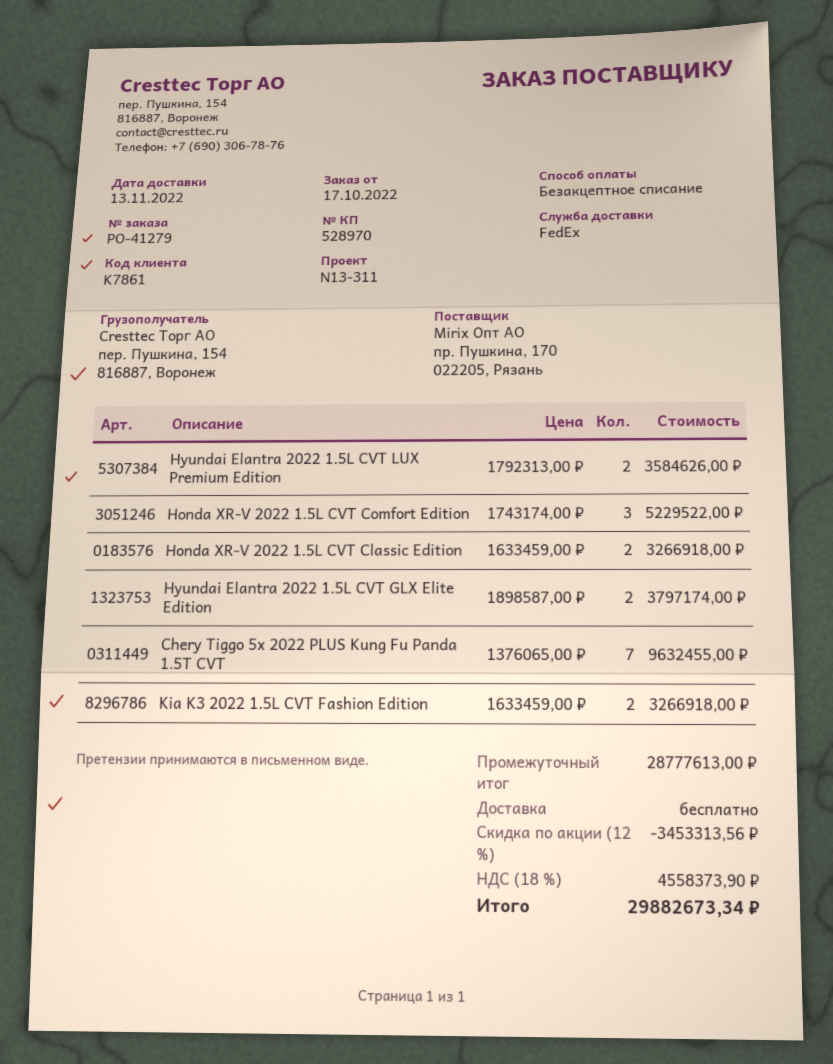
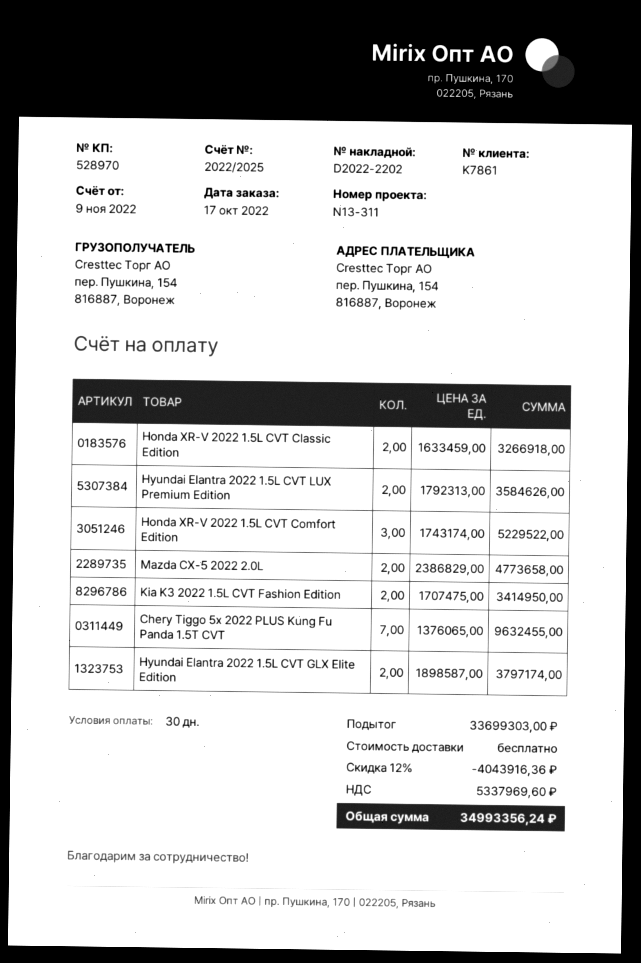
Kia K3 2022 1.5L CVT Fashion Edition: 2 x 1633459.00 = 3266918.00 -> 2 x 1707475.00 = 3414950.00
Mazda CX-5 2022 2.0L: none -> 2 x 2386829.00 = 4773658.00
subtotal: 28777613.00 -> 33699303.00
discount: 12% = 3453313.56 -> 12% = 4043916.36
tax: 4558373.90 -> 5337969.60
total: 29882673.34 -> 34993356.24

